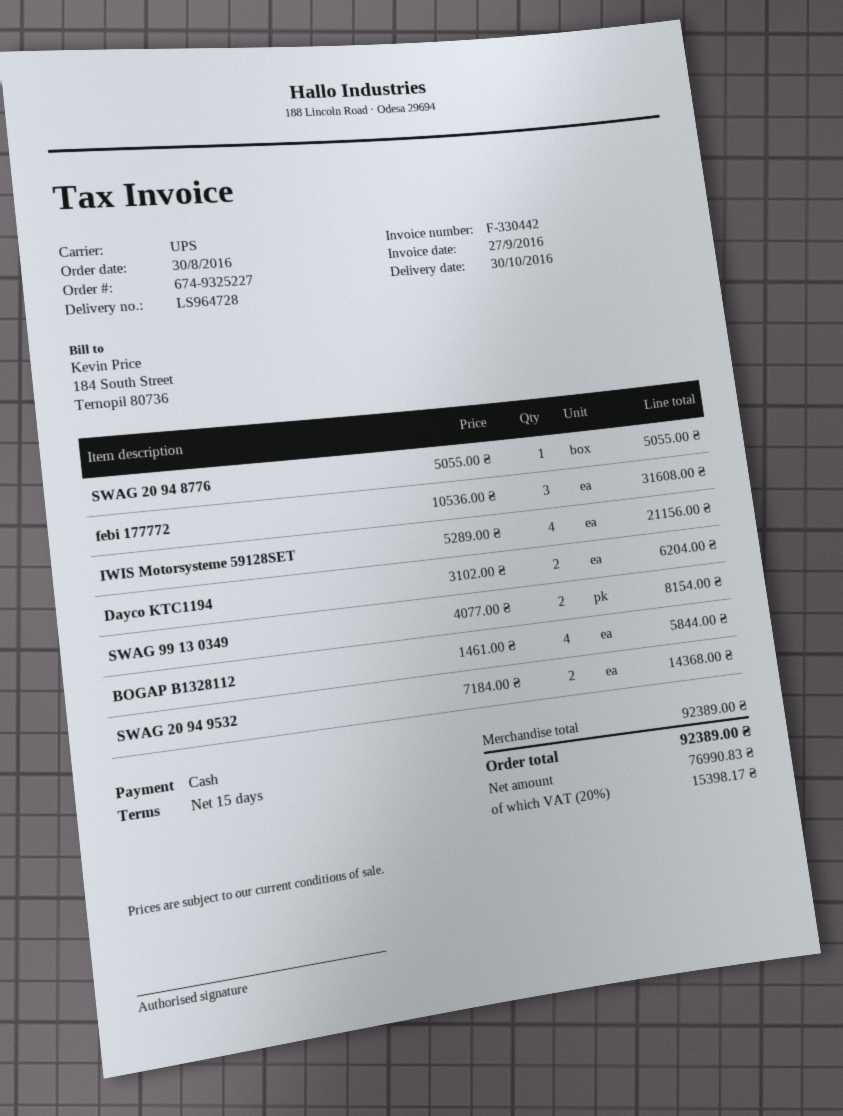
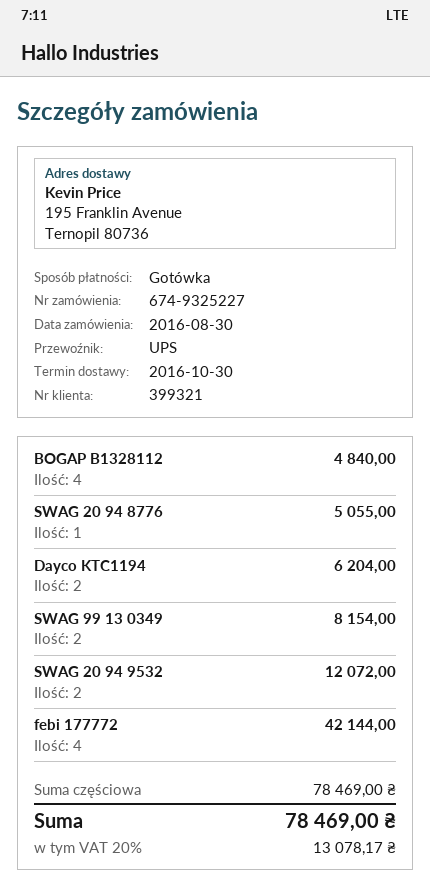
febi 177772: 3 for 31608.00 -> 4 for 42144.00
IWIS Motorsysteme 59128SET: 4 for 21156.00 -> none
BOGAP B1328112: 4 for 5844.00 -> 4 for 4840.00
SWAG 20 94 9532: 2 for 14368.00 -> 2 for 12072.00
subtotal: 92389.00 -> 78469.00
tax: 20% = 15398.17 -> 20% = 13078.17
total: 92389.00 -> 78469.00

